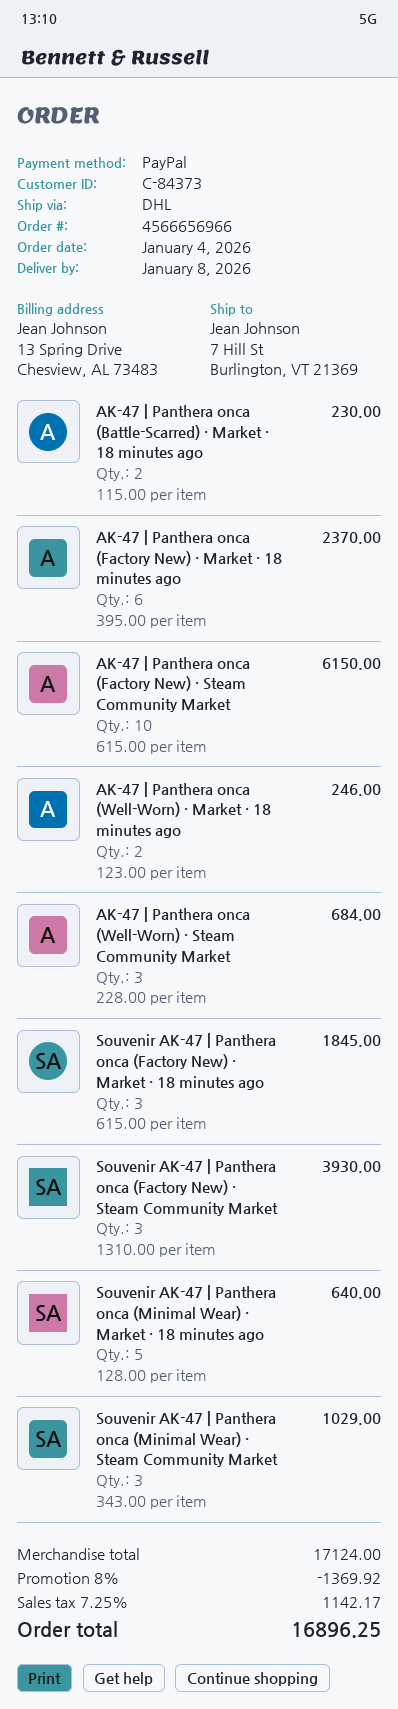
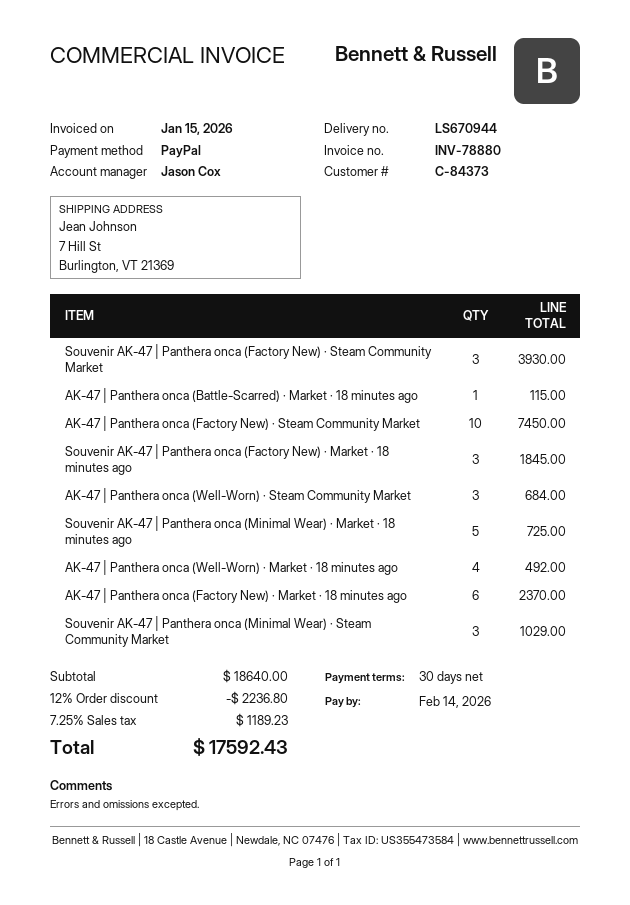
AK-47 | Panthera onca (Battle-Scarred) · Market · 18 minutes ago: 2 for 230.00 -> 1 for 115.00
AK-47 | Panthera onca (Factory New) · Steam Community Market: 10 for 6150.00 -> 10 for 7450.00
AK-47 | Panthera onca (Well-Worn) · Market · 18 minutes ago: 2 for 246.00 -> 4 for 492.00
Souvenir AK-47 | Panthera onca (Minimal Wear) · Market · 18 minutes ago: 5 for 640.00 -> 5 for 725.00
subtotal: 17124.00 -> 18640.00
discount: 8% = 1369.92 -> 12% = 2236.80
tax: 7.25% = 1142.17 -> 7.25% = 1189.23
total: 16896.25 -> 17592.43

